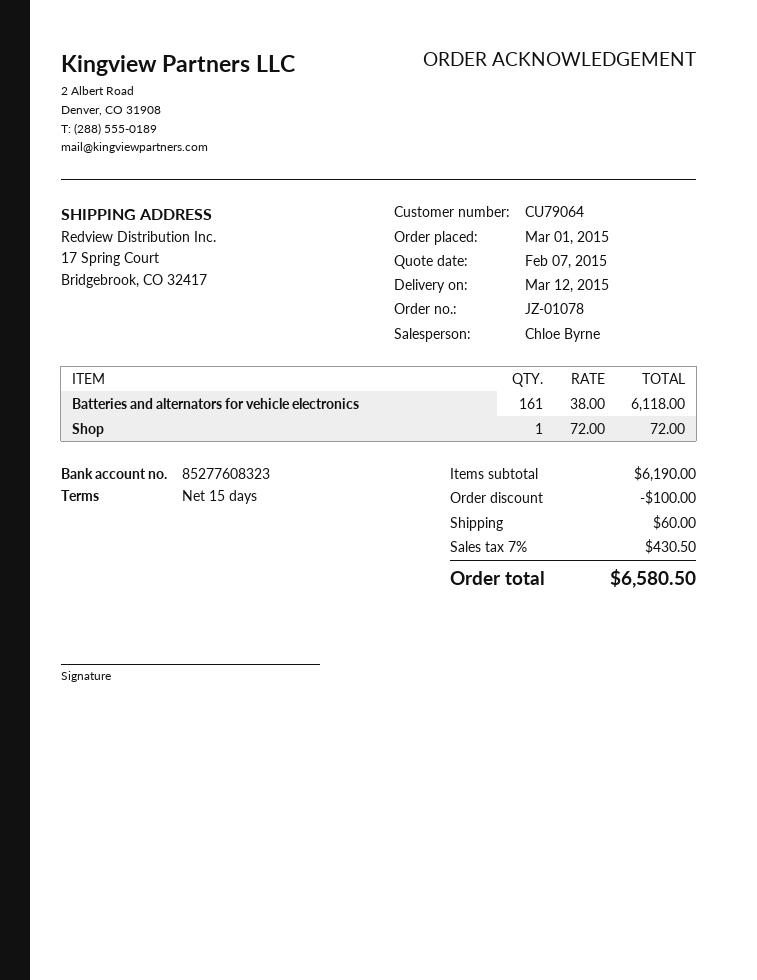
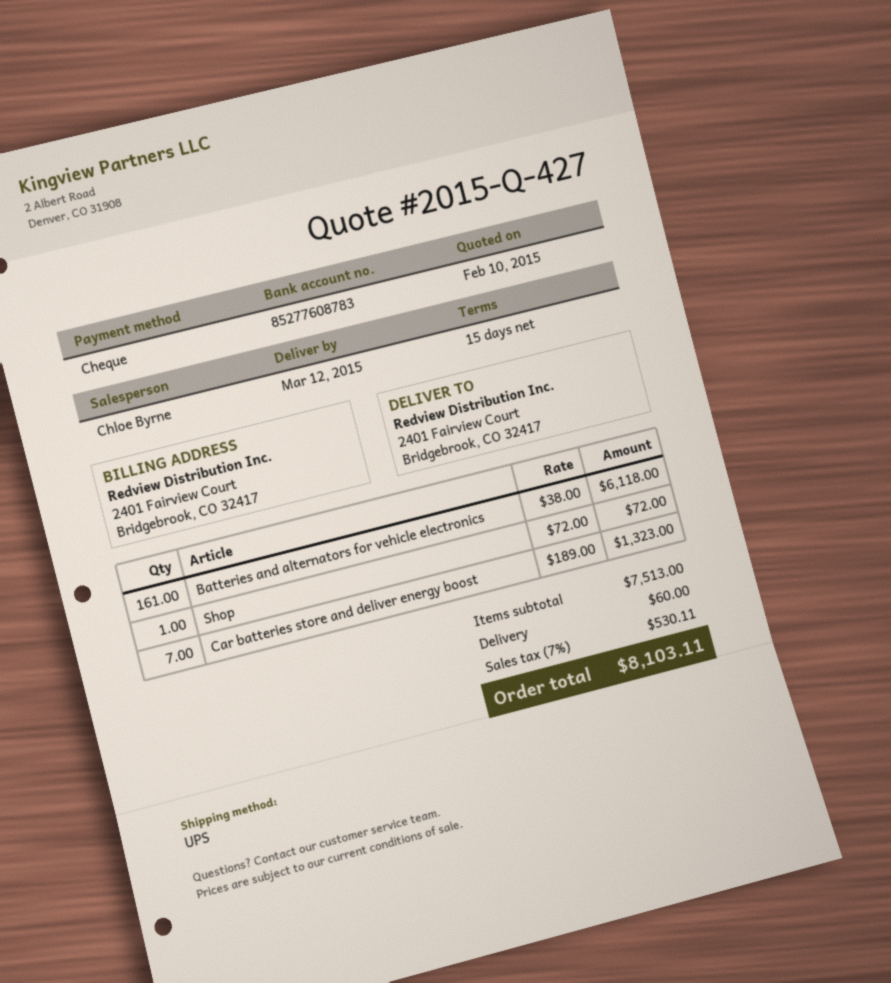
quote date: 2015-02-07 -> 2015-02-10
bank account: 85277608323 -> 85277608783
ship to: 17 Spring Court, Bridgebrook, CO 32417 -> 2401 Fairview Court, Bridgebrook, CO 32417
Car batteries store and deliver energy boost: none -> 7 x 189.00 = 1323.00
subtotal: 6190.00 -> 7513.00
discount: 100.00 -> none
tax: 7% = 430.50 -> 7% = 530.11
total: 6580.50 -> 8103.11

